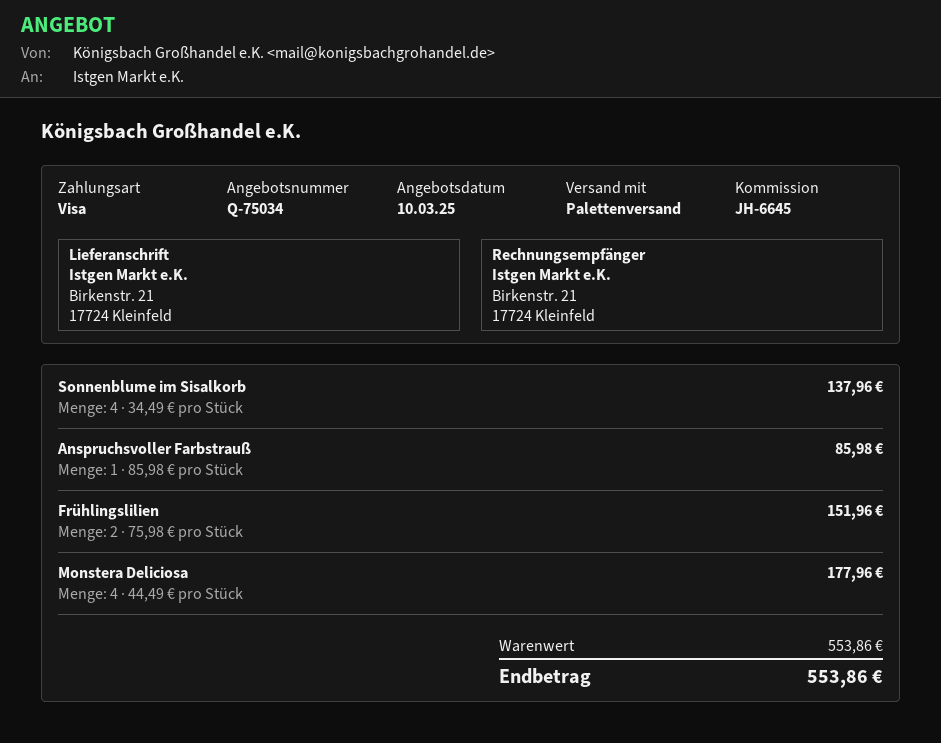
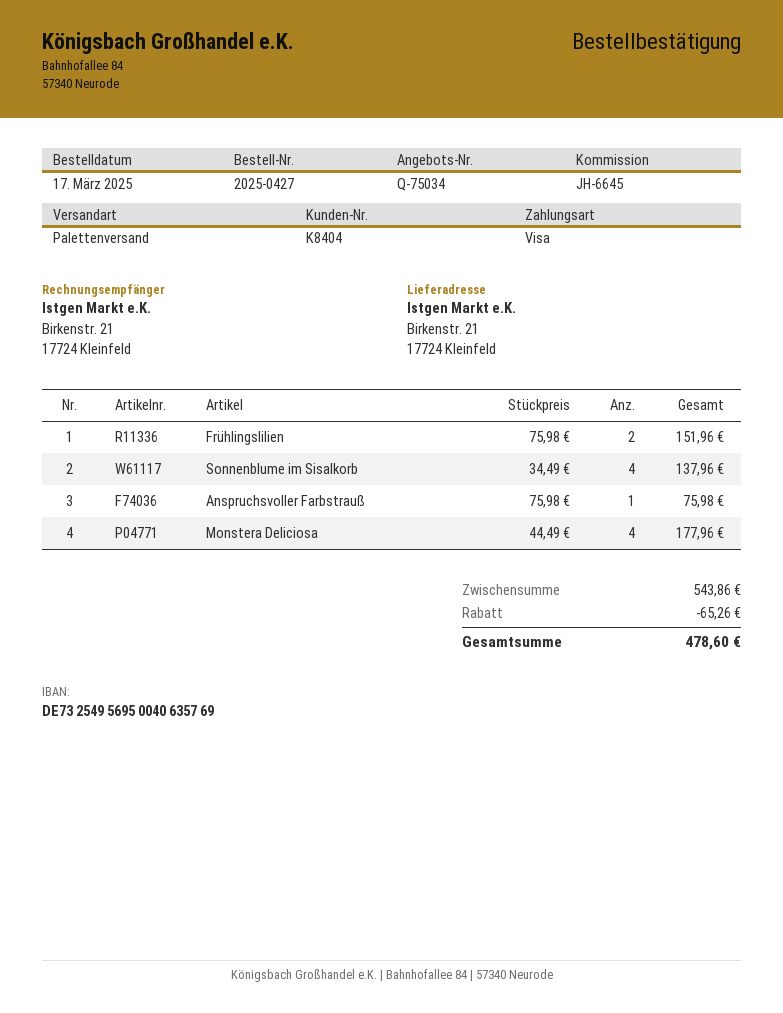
Anspruchsvoller Farbstrauß: 1 x 85.98 = 85.98 -> 1 x 75.98 = 75.98
subtotal: 553.86 -> 543.86
discount: none -> 65.26
total: 553.86 -> 478.60

